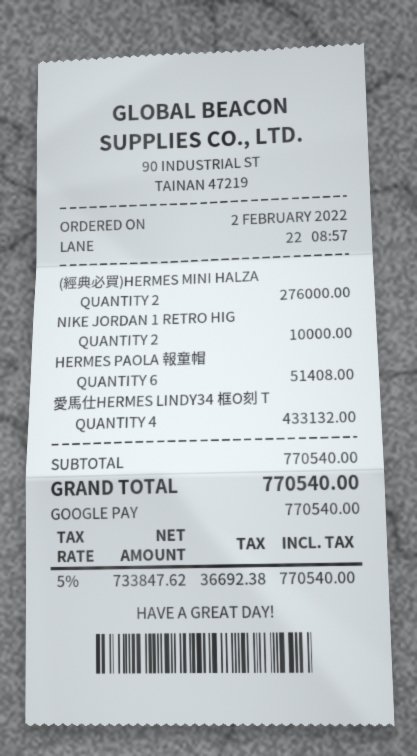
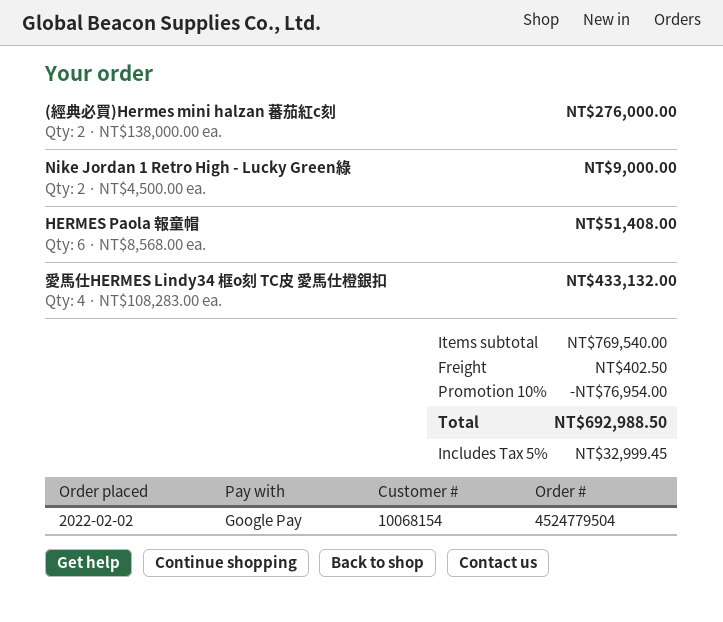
NIKE JORDAN 1 RETRO HIG: 2 for 10000.00 -> 2 for 9000.00
subtotal: 770540.00 -> 769540.00
discount: none -> 10% = 76954.00
shipping: none -> 402.50
tax: 5% = 36692.38 -> 5% = 32999.45
total: 770540.00 -> 692988.50

